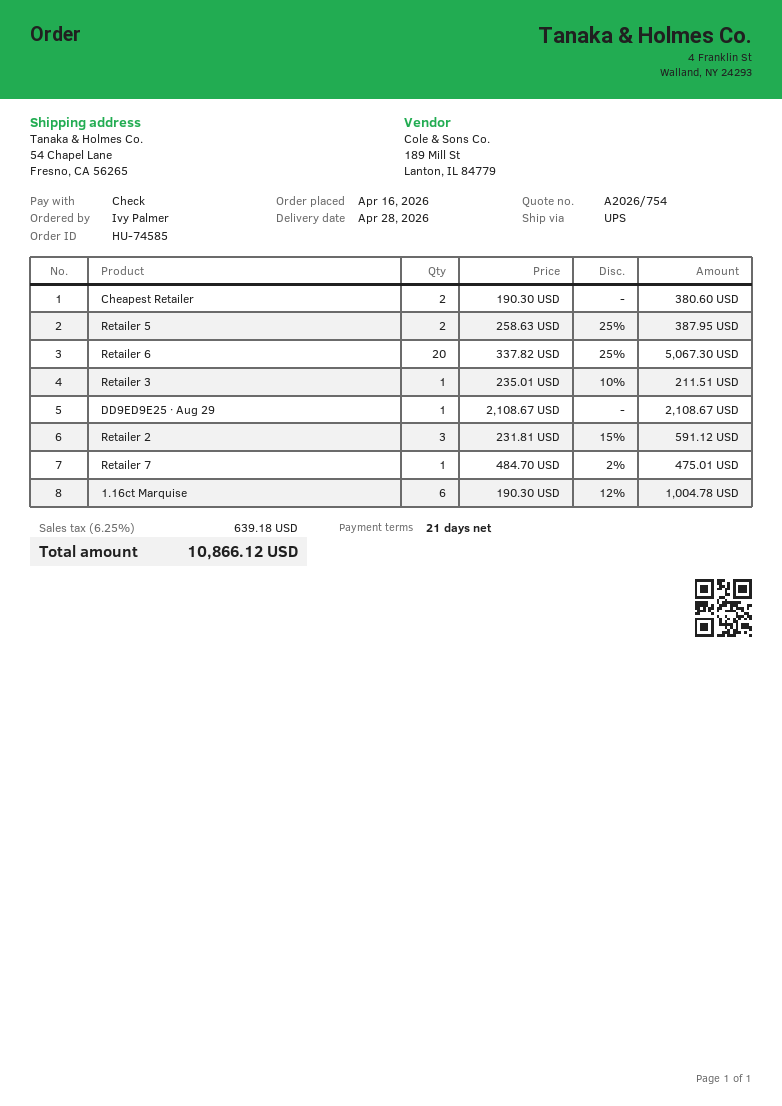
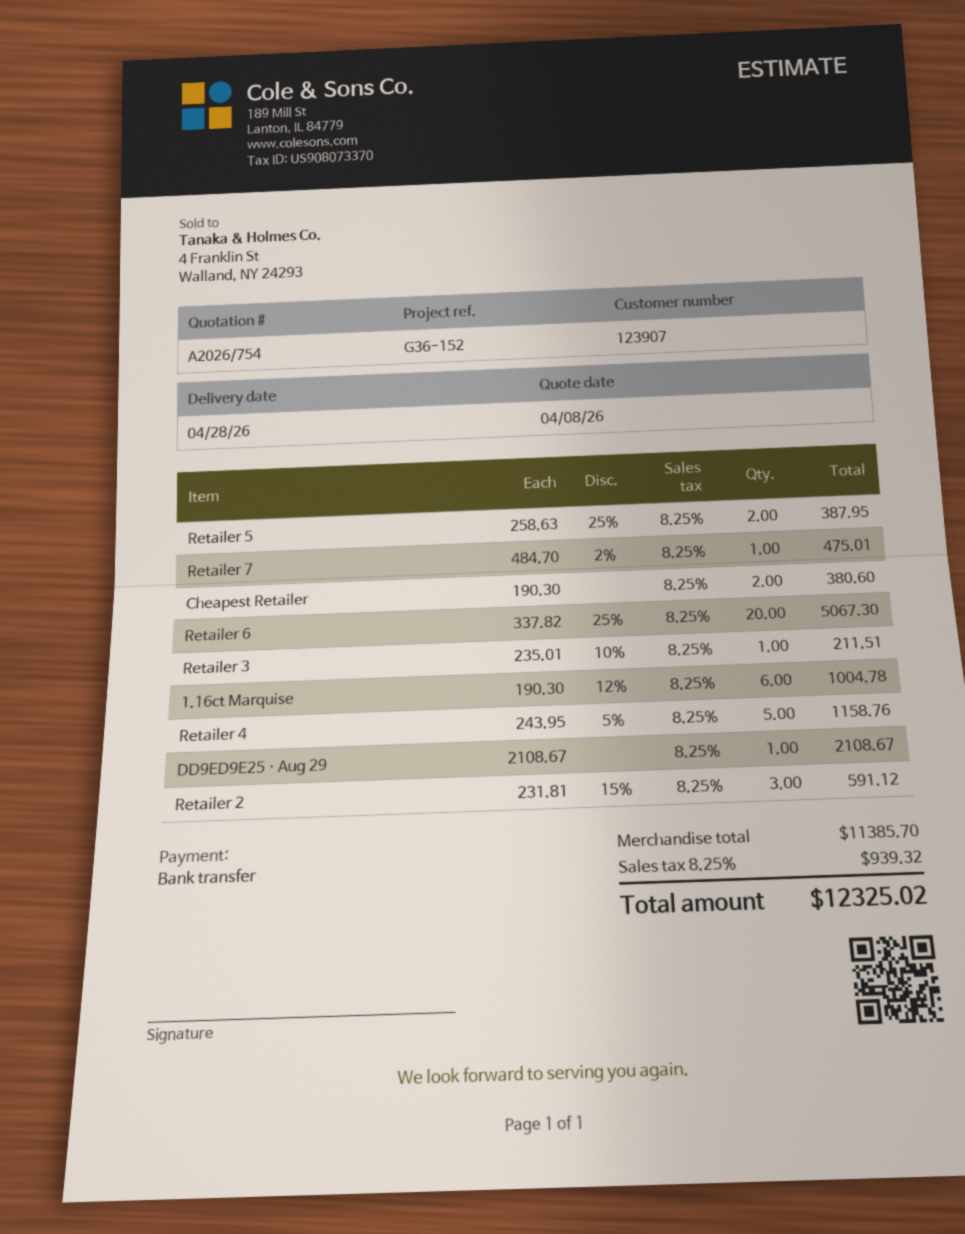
payment method: cheque -> bank transfer
Retailer 4: none -> 5 x 243.95 - 5% = 1158.76
tax: 6.25% = 639.18 -> 8.25% = 939.32
total: 10866.12 -> 12325.02

